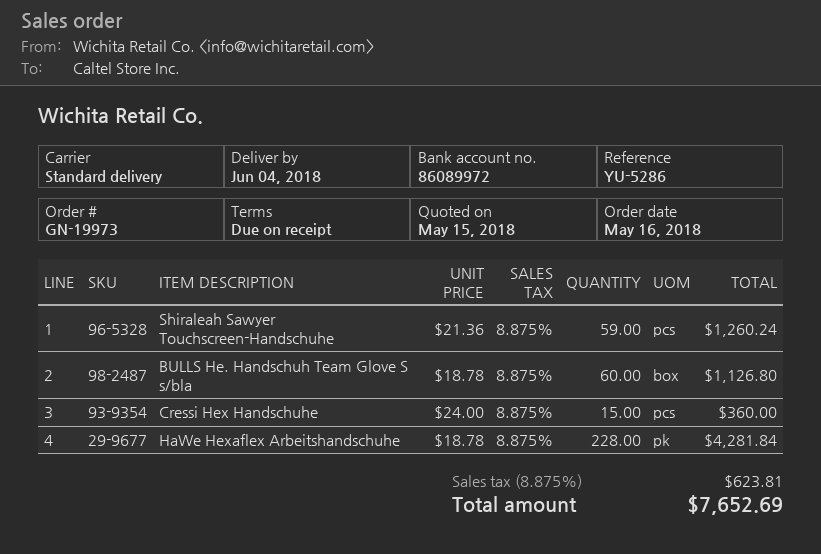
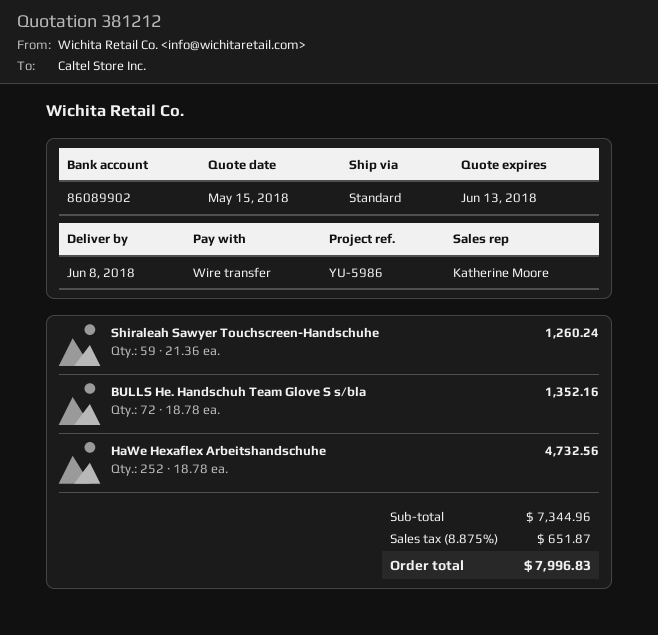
delivery date: 2018-06-04 -> 2018-06-08
reference: YU-5286 -> YU-5986
bank account: 86089972 -> 86089902
BULLS He. Handschuh Team Glove S s/bla: 60 x 18.78 = 1126.80 -> 72 x 18.78 = 1352.16
Cressi Hex Handschuhe: 15 x 24.00 = 360.00 -> none
HaWe Hexaflex Arbeitshandschuhe: 228 x 18.78 = 4281.84 -> 252 x 18.78 = 4732.56
tax: 8.875% = 623.81 -> 8.875% = 651.87
total: 7652.69 -> 7996.83

